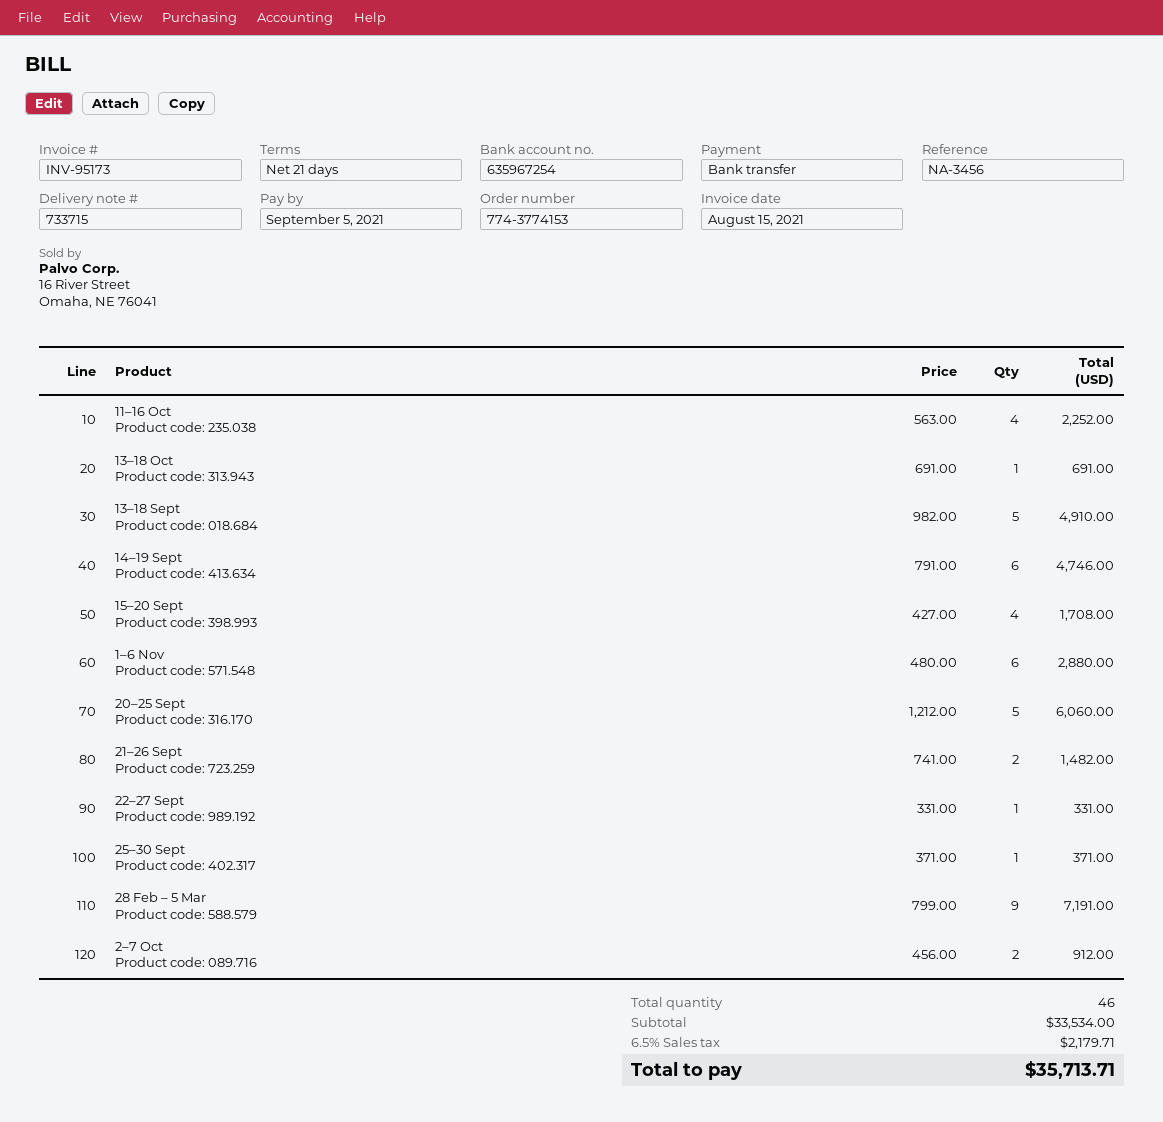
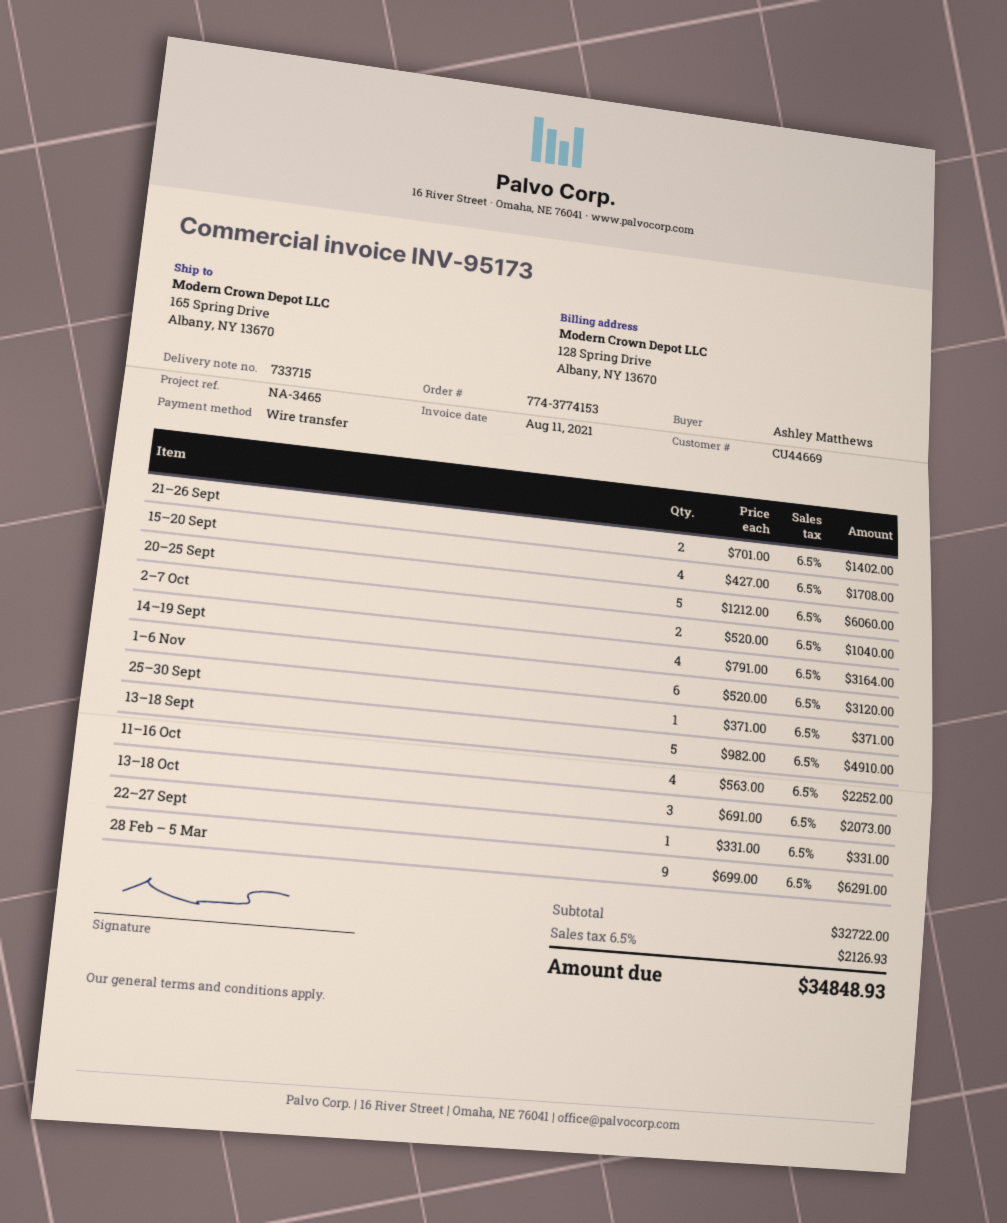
invoice date: 2021-08-15 -> 2021-08-11
reference: NA-3456 -> NA-3465
13–18 Oct: 1 x 691.00 = 691.00 -> 3 x 691.00 = 2073.00
14–19 Sept: 6 x 791.00 = 4746.00 -> 4 x 791.00 = 3164.00
1–6 Nov: 6 x 480.00 = 2880.00 -> 6 x 520.00 = 3120.00
21–26 Sept: 2 x 741.00 = 1482.00 -> 2 x 701.00 = 1402.00
28 Feb – 5 Mar: 9 x 799.00 = 7191.00 -> 9 x 699.00 = 6291.00
2–7 Oct: 2 x 456.00 = 912.00 -> 2 x 520.00 = 1040.00
subtotal: 33534.00 -> 32722.00
tax: 6.5% = 2179.71 -> 6.5% = 2126.93
total: 35713.71 -> 34848.93

